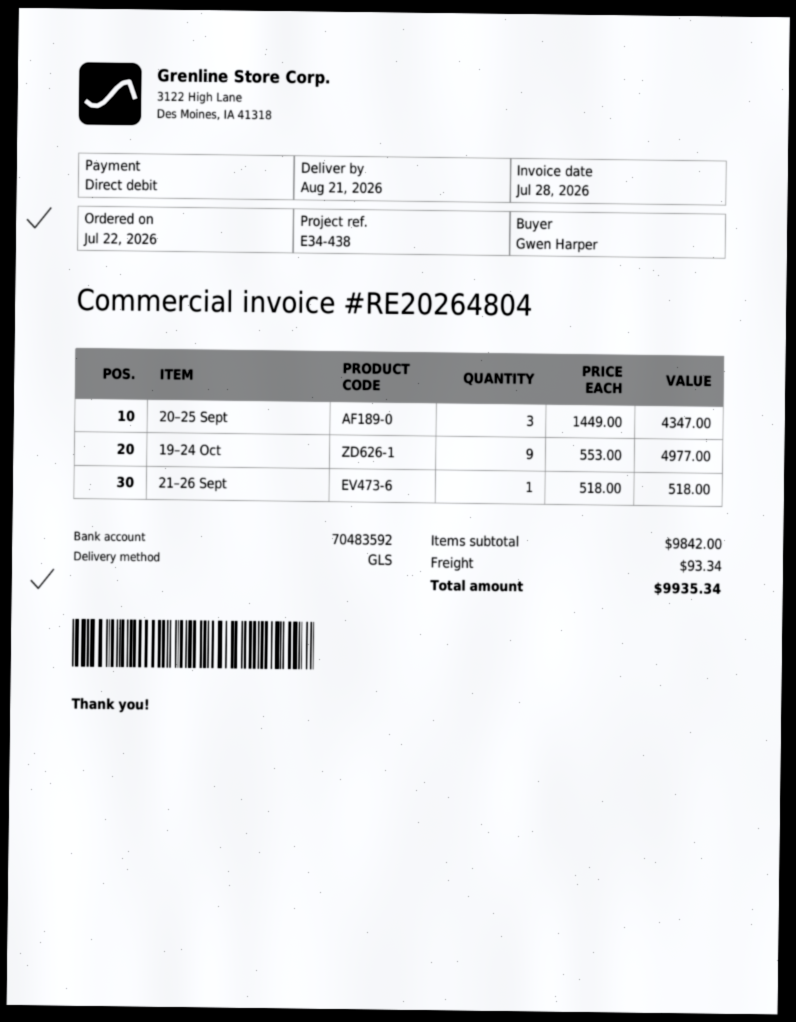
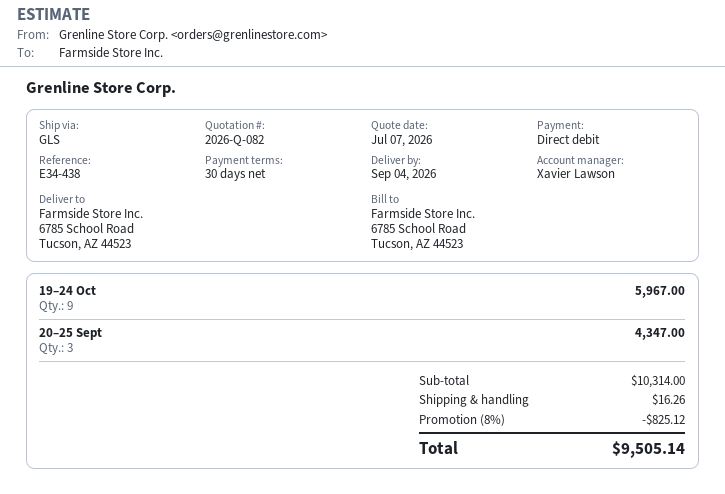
delivery date: 2026-08-21 -> 2026-09-04
19–24 Oct: 9 for 4977.00 -> 9 for 5967.00
21–26 Sept: 1 for 518.00 -> none
subtotal: 9842.00 -> 10314.00
discount: none -> 8% = 825.12
shipping: 93.34 -> 16.26
total: 9935.34 -> 9505.14

